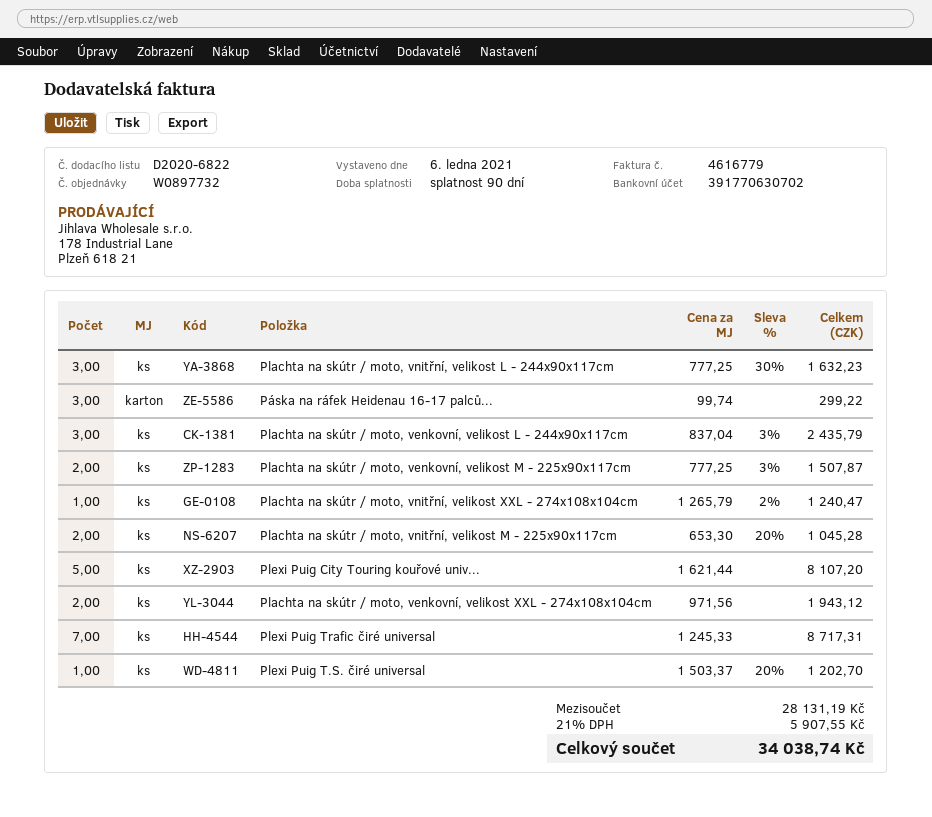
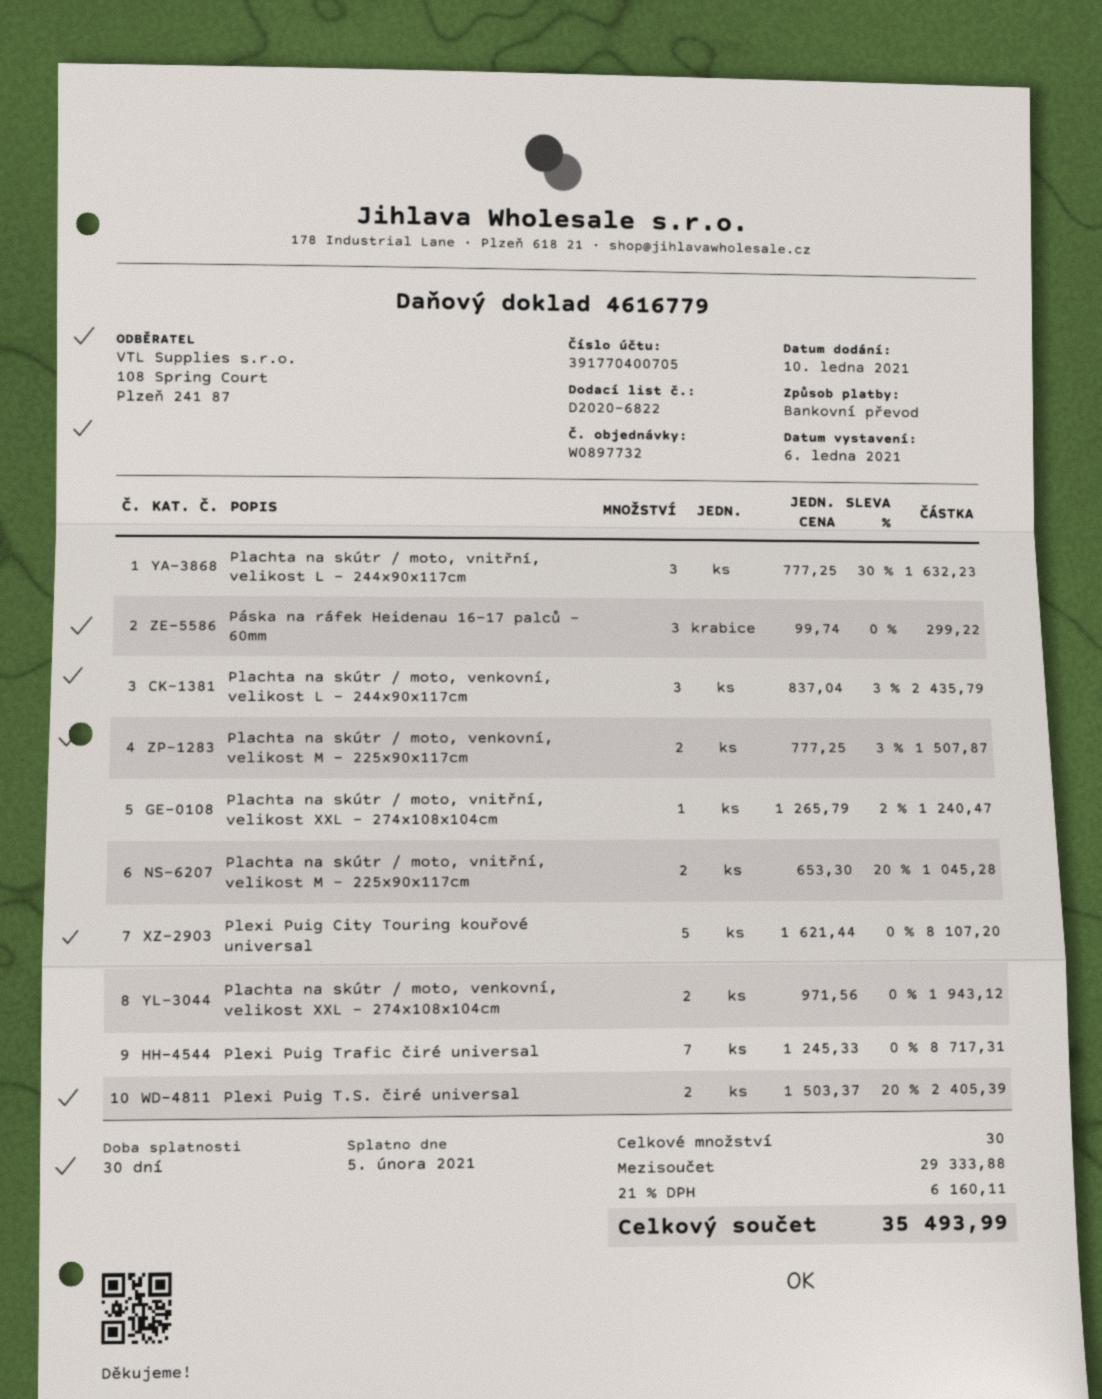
payment terms: 90 days -> 30 days
bank account: 391770630702 -> 391770400705
Plexi Puig T.S. čiré universal: 1 x 1503.37 - 20% = 1202.70 -> 2 x 1503.37 - 20% = 2405.39
subtotal: 28131.19 -> 29333.88
tax: 21% = 5907.55 -> 21% = 6160.11
total: 34038.74 -> 35493.99

